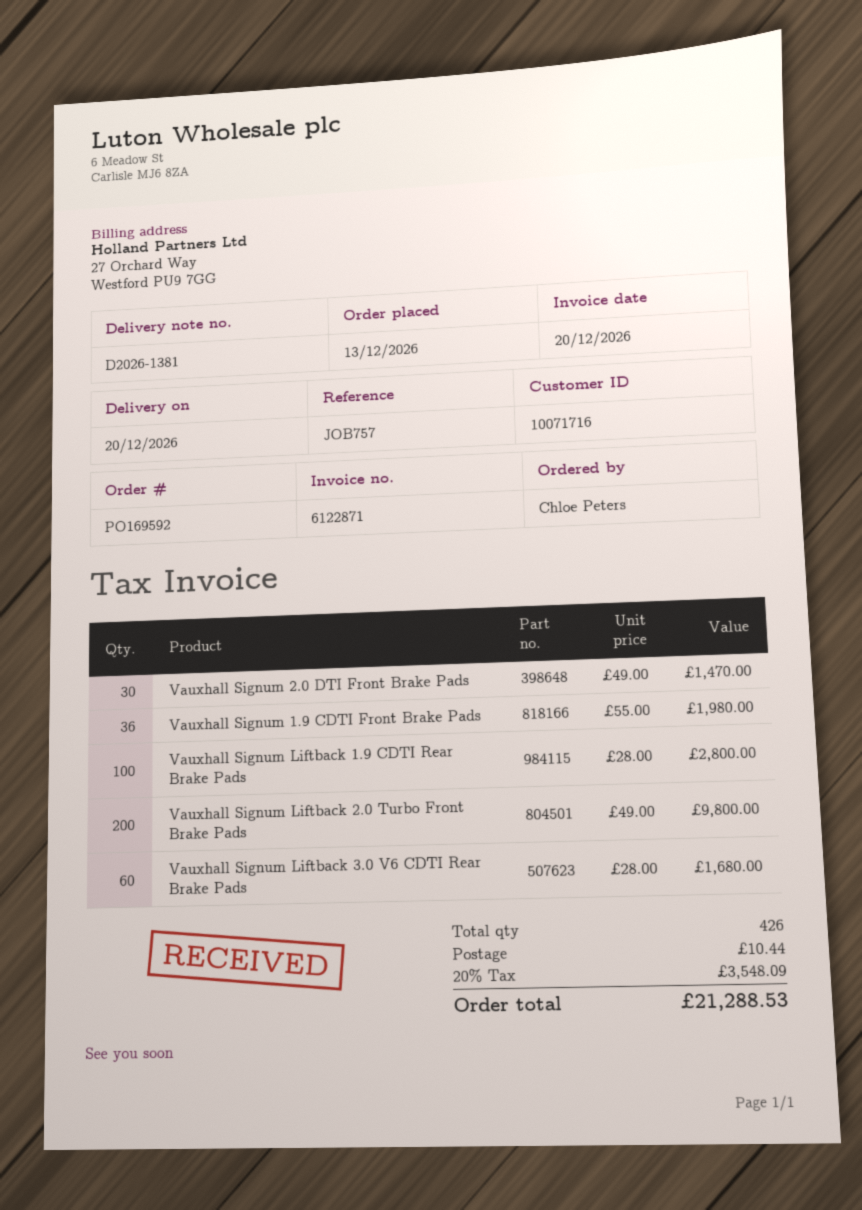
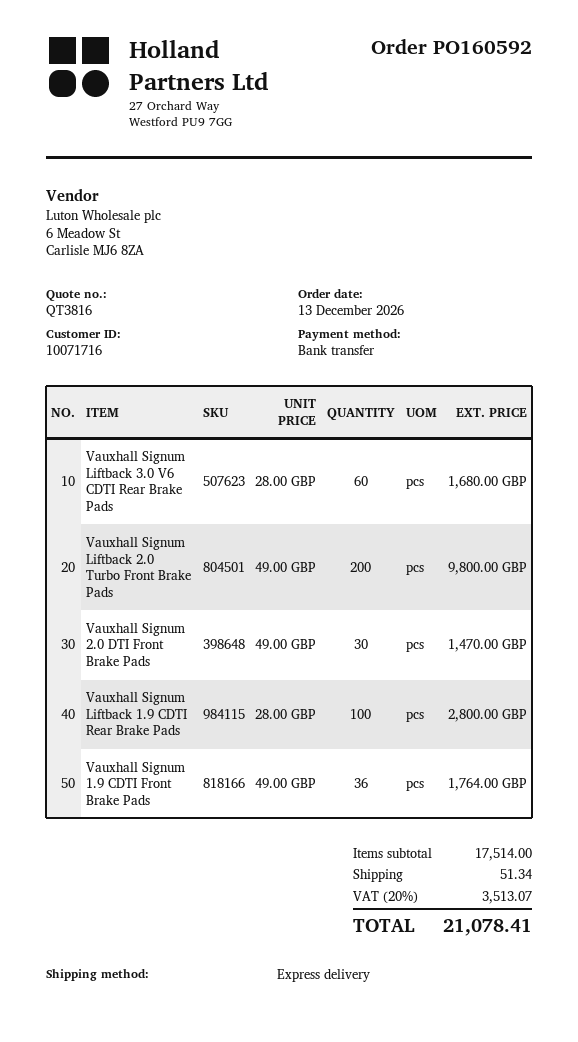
order number: PO169592 -> PO160592
Vauxhall Signum 1.9 CDTI Front Brake Pads: 36 x 55.00 = 1980.00 -> 36 x 49.00 = 1764.00
shipping: 10.44 -> 51.34
tax: 20% = 3548.09 -> 20% = 3513.07
total: 21288.53 -> 21078.41

